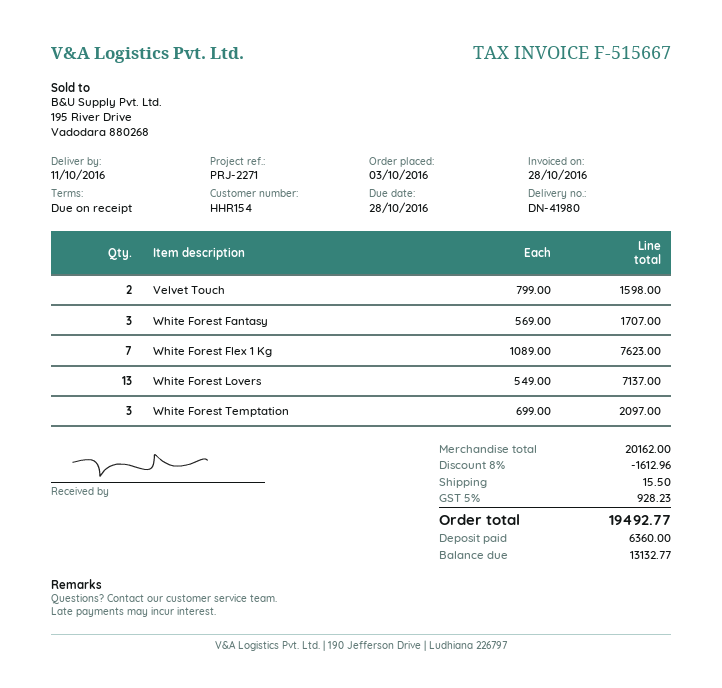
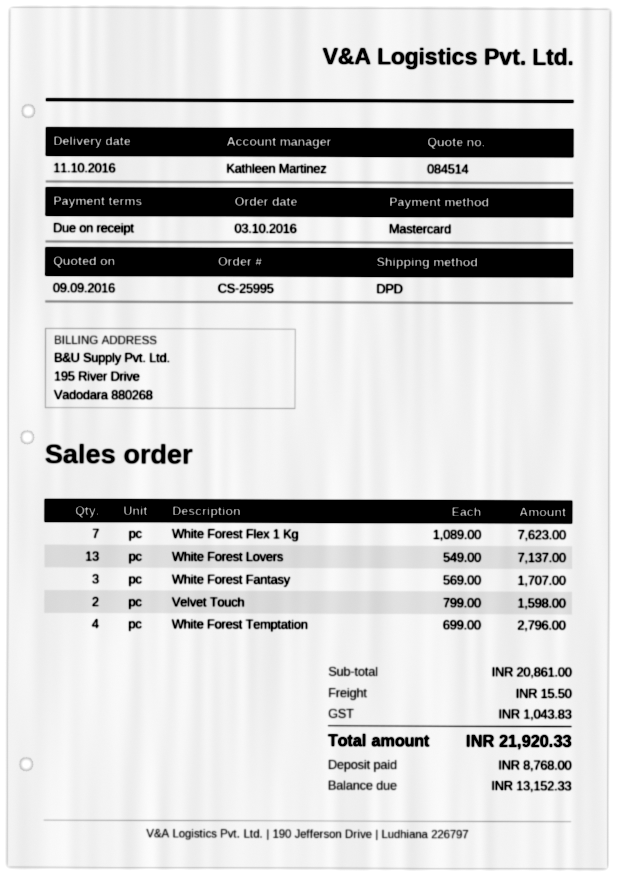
White Forest Temptation: 3 x 699.00 = 2097.00 -> 4 x 699.00 = 2796.00
subtotal: 20162.00 -> 20861.00
discount: 8% = 1612.96 -> none
tax: 928.23 -> 1043.83
total: 19492.77 -> 21920.33
deposit: 6360.00 -> 8768.00
balance: 13132.77 -> 13152.33

